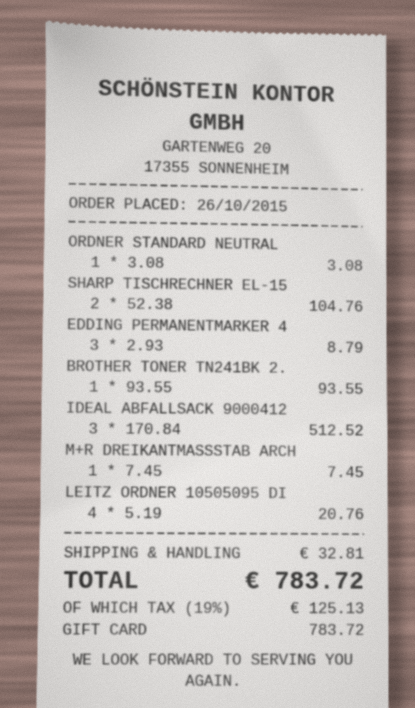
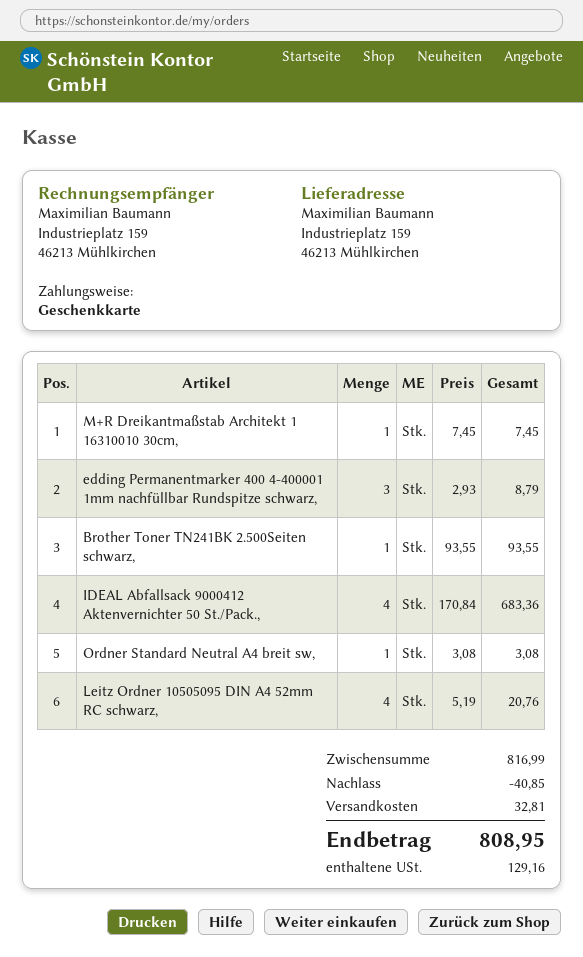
SHARP TISCHRECHNER EL-15: 2 x 52.38 = 104.76 -> none
IDEAL ABFALLSACK 9000412: 3 x 170.84 = 512.52 -> 4 x 170.84 = 683.36
discount: none -> 40.85
tax: 125.13 -> 129.16
total: 783.72 -> 808.95

